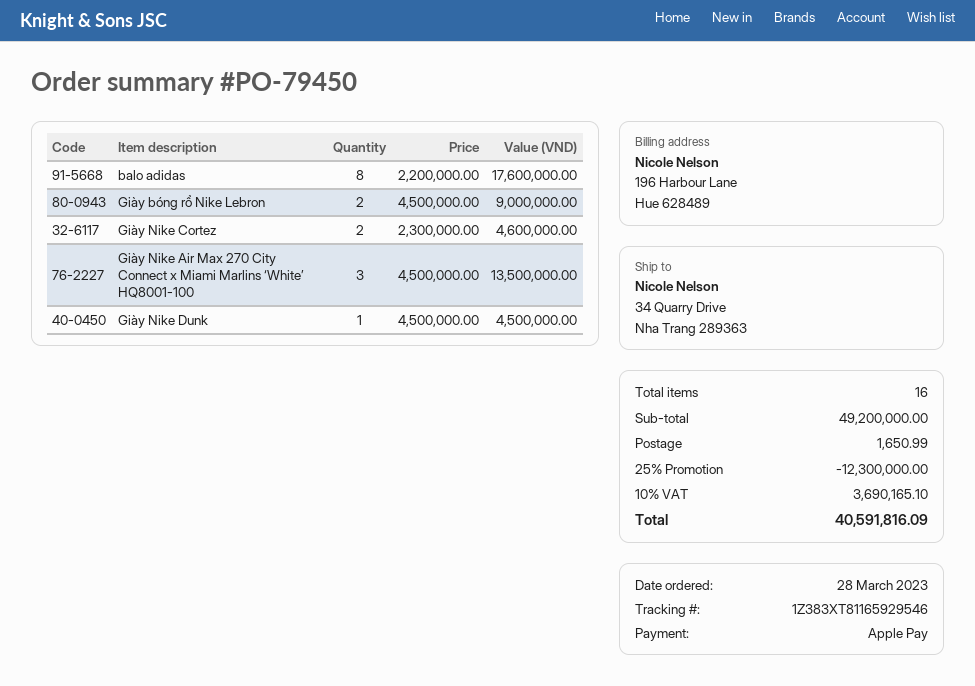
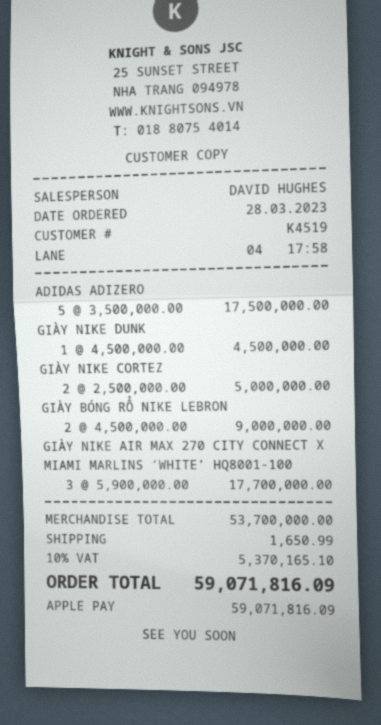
balo adidas: 8 x 2200000.00 = 17600000.00 -> none
Giày Nike Cortez: 2 x 2300000.00 = 4600000.00 -> 2 x 2500000.00 = 5000000.00
Giày Nike Air Max 270 City Connect x Miami Marlins ‘White’ HQ8001-100: 3 x 4500000.00 = 13500000.00 -> 3 x 5900000.00 = 17700000.00
ADIDAS ADIZERO: none -> 5 x 3500000.00 = 17500000.00
subtotal: 49200000.00 -> 53700000.00
discount: 25% = 12300000.00 -> none
tax: 10% = 3690165.10 -> 10% = 5370165.10
total: 40591816.09 -> 59071816.09

